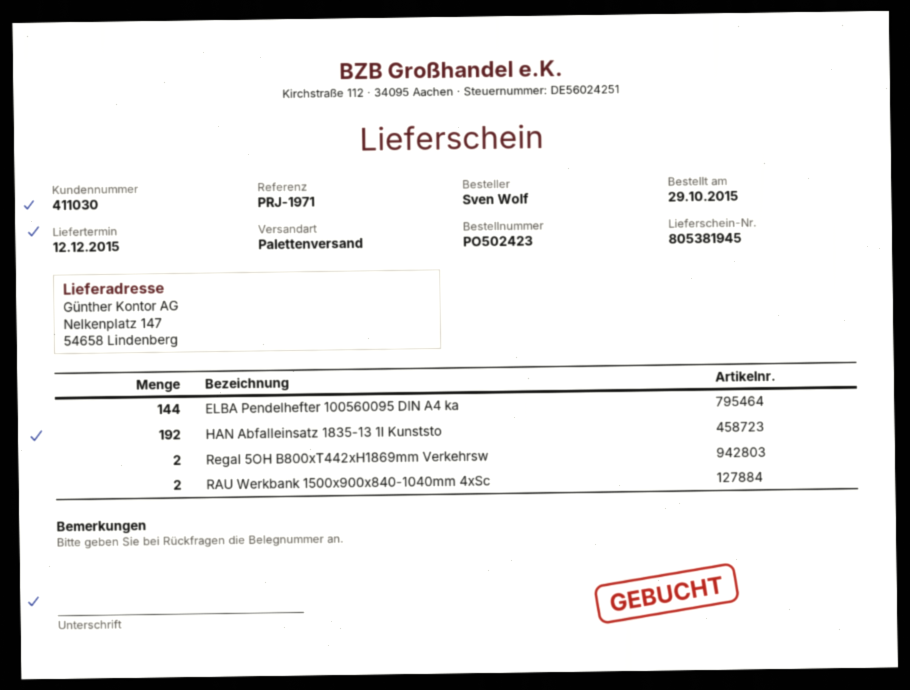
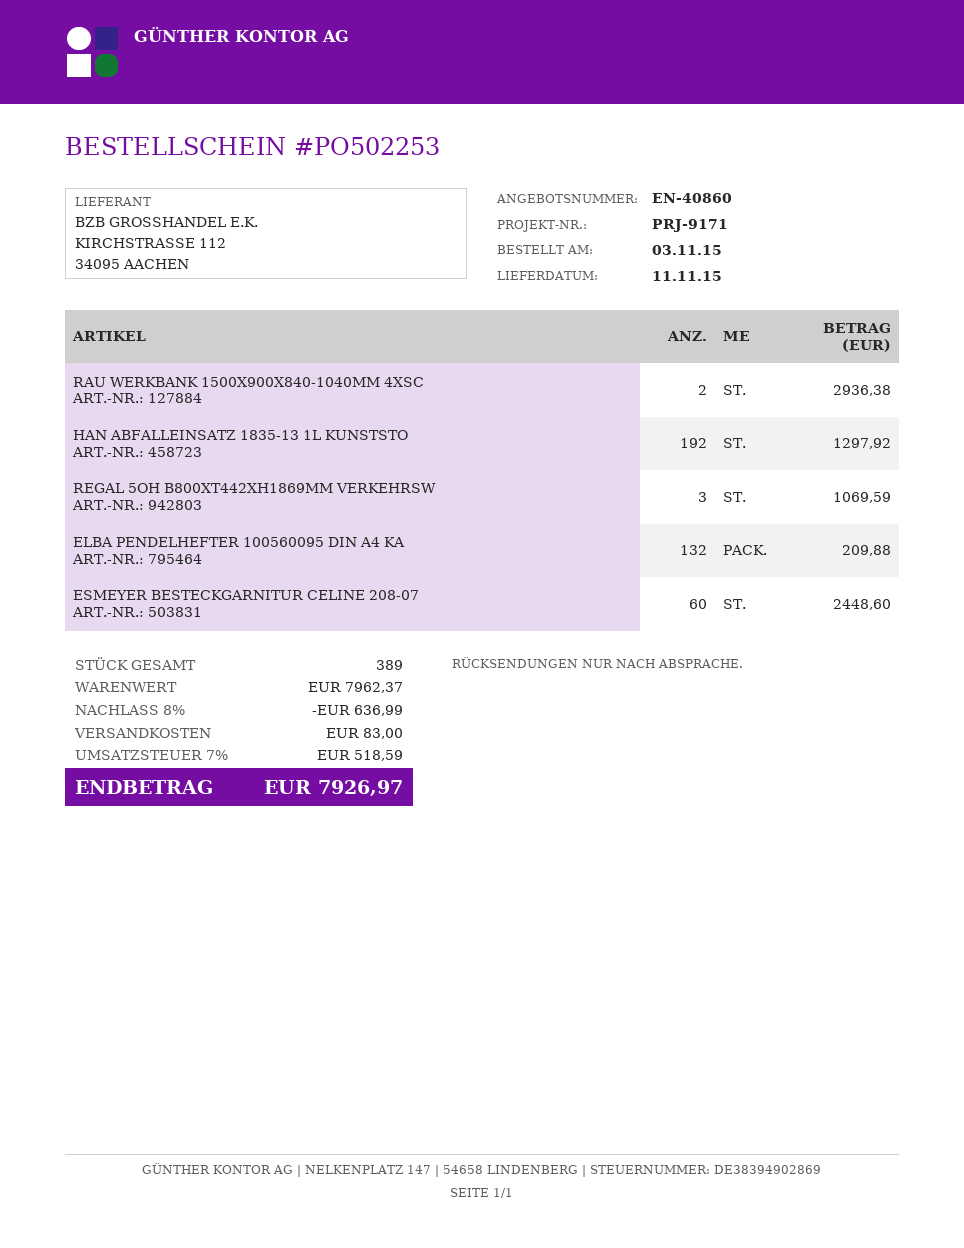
order number: PO502423 -> PO502253
order date: 2015-10-29 -> 2015-11-03
delivery date: 2015-12-12 -> 2015-11-11
reference: PRJ-1971 -> PRJ-9171
ELBA Pendelhefter 100560095 DIN A4 ka: 144 -> 132
Regal 5OH B800xT442xH1869mm Verkehrsw: 2 -> 3
ESMEYER BESTECKGARNITUR CELINE 208-07: none -> 60

